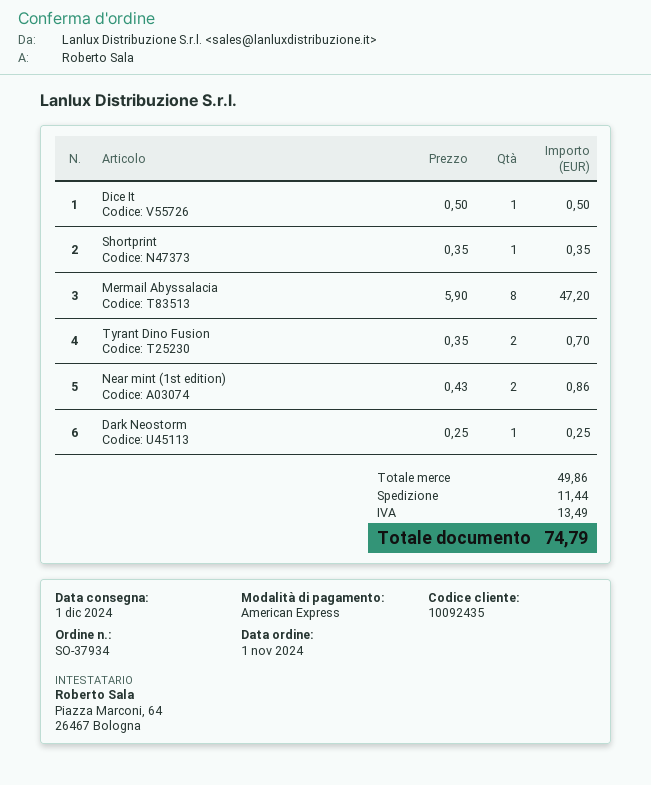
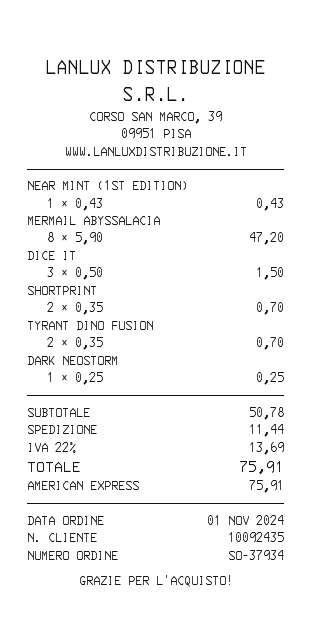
Dice It: 1 x 0.50 = 0.50 -> 3 x 0.50 = 1.50
Shortprint: 1 x 0.35 = 0.35 -> 2 x 0.35 = 0.70
Near mint (1st edition): 2 x 0.43 = 0.86 -> 1 x 0.43 = 0.43
subtotal: 49.86 -> 50.78
tax: 13.49 -> 13.69
total: 74.79 -> 75.91

